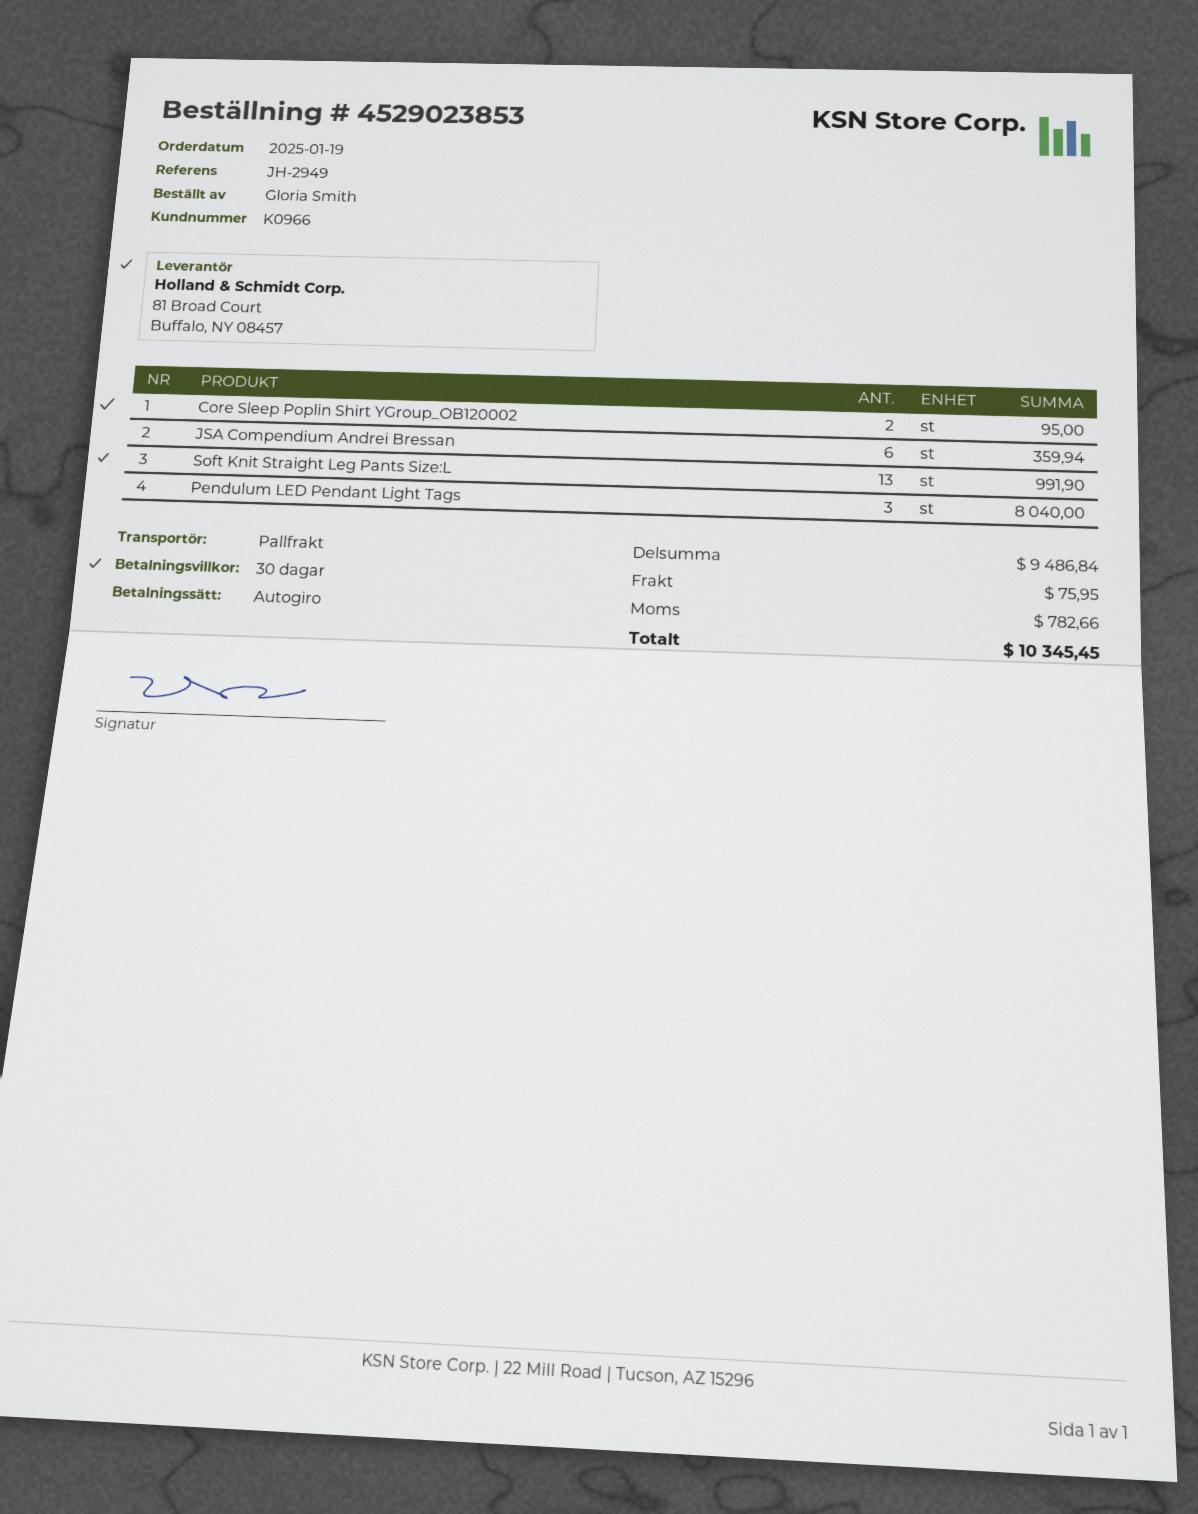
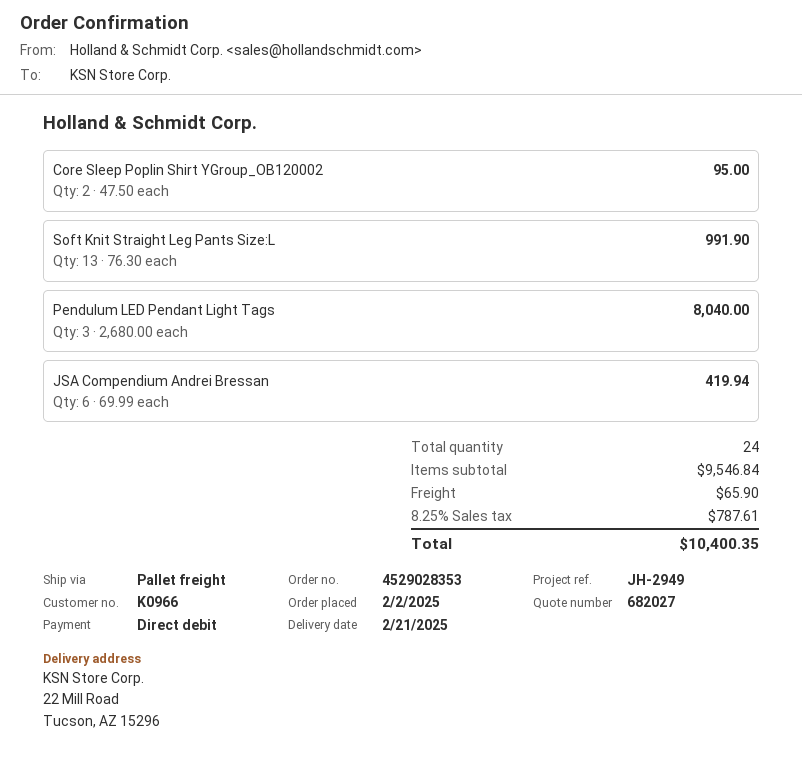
order number: 4529023853 -> 4529028353
order date: 2025-01-19 -> 2025-02-02
JSA Compendium Andrei Bressan: 6 for 359.94 -> 6 for 419.94
subtotal: 9486.84 -> 9546.84
shipping: 75.95 -> 65.90
tax: 782.66 -> 787.61
total: 10345.45 -> 10400.35

